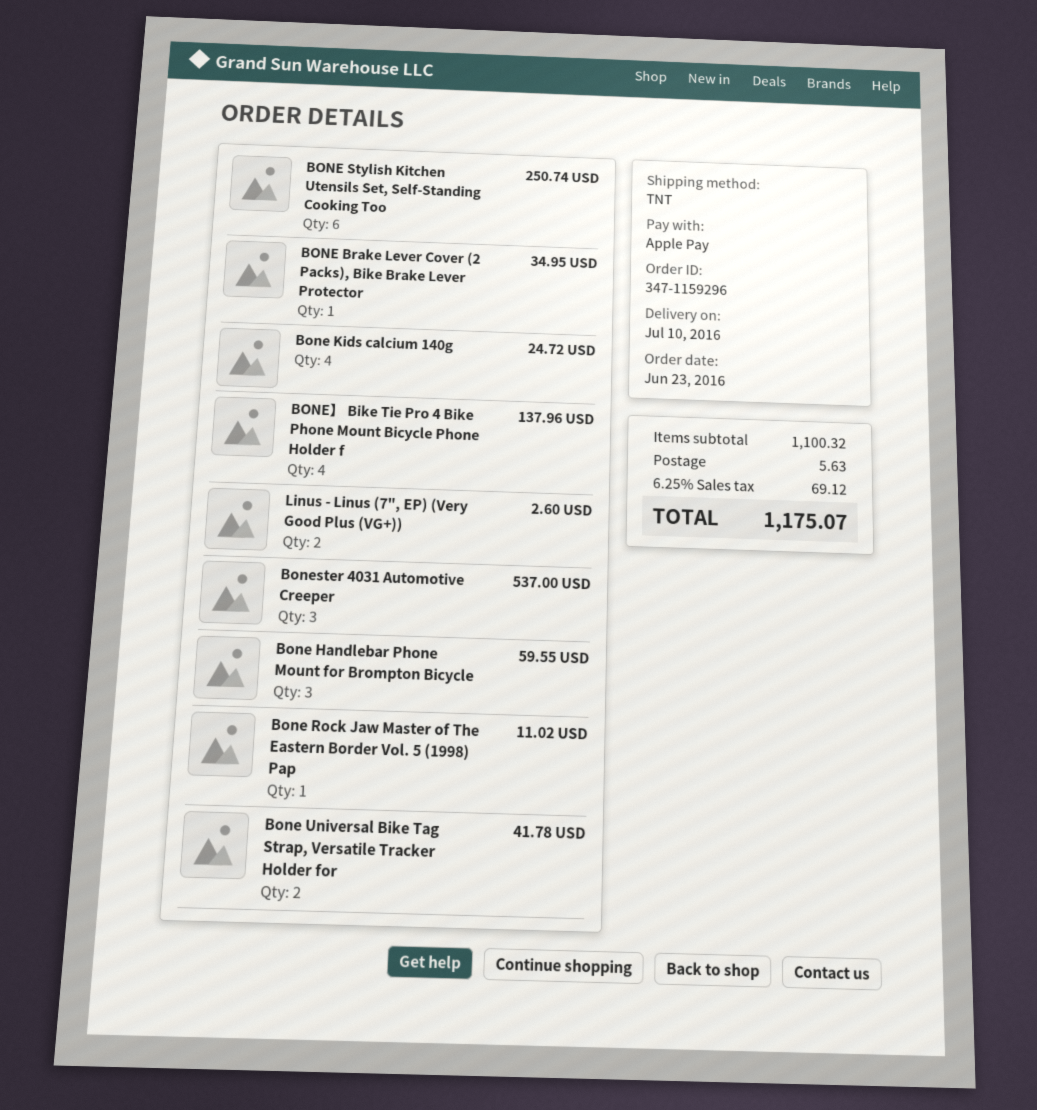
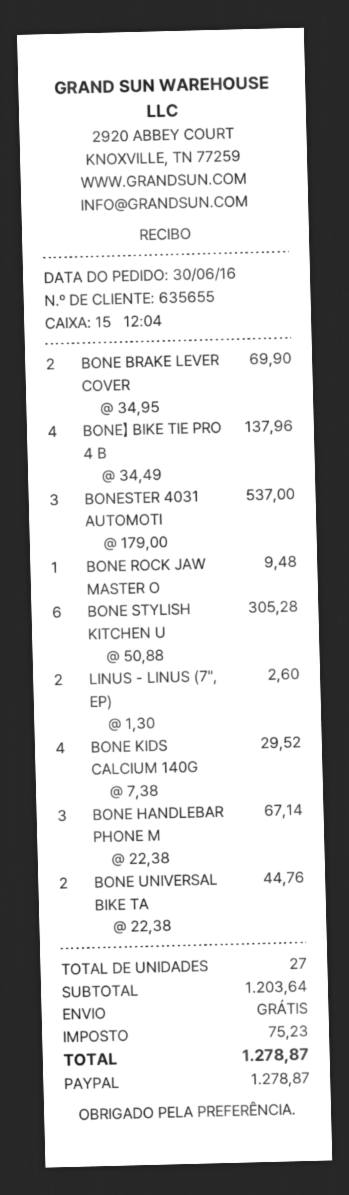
order date: 2016-06-23 -> 2016-06-30
payment method: Apple Pay -> PayPal
BONE Stylish Kitchen Utensils Set, Self-Standing Cooking Too: 6 for 250.74 -> 6 for 305.28
BONE Brake Lever Cover (2 Packs), Bike Brake Lever Protector: 1 for 34.95 -> 2 for 69.90
Bone Kids calcium 140g: 4 for 24.72 -> 4 for 29.52
Bone Handlebar Phone Mount for Brompton Bicycle: 3 for 59.55 -> 3 for 67.14
Bone Rock Jaw Master of The Eastern Border Vol. 5 (1998) Pap: 1 for 11.02 -> 1 for 9.48
Bone Universal Bike Tag Strap, Versatile Tracker Holder for: 2 for 41.78 -> 2 for 44.76
subtotal: 1100.32 -> 1203.64
shipping: 5.63 -> 0.00
tax: 69.12 -> 75.23
total: 1175.07 -> 1278.87

